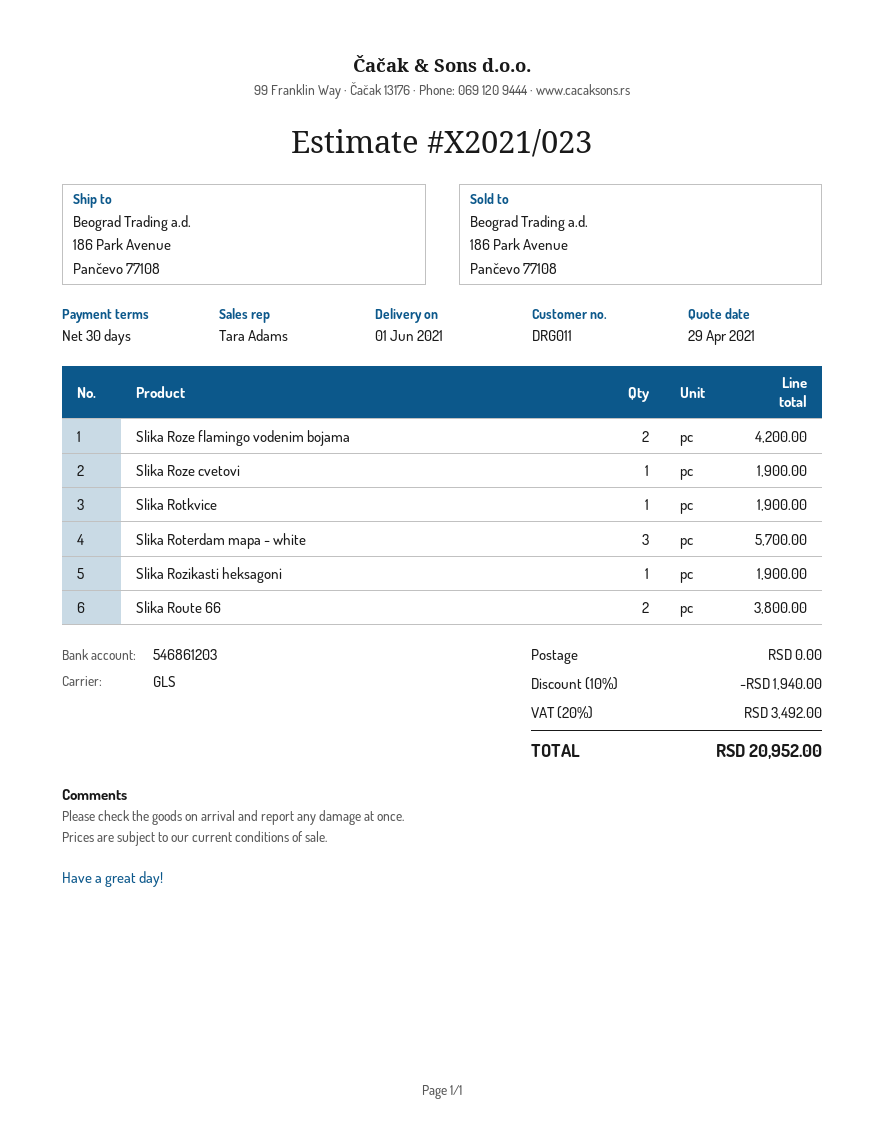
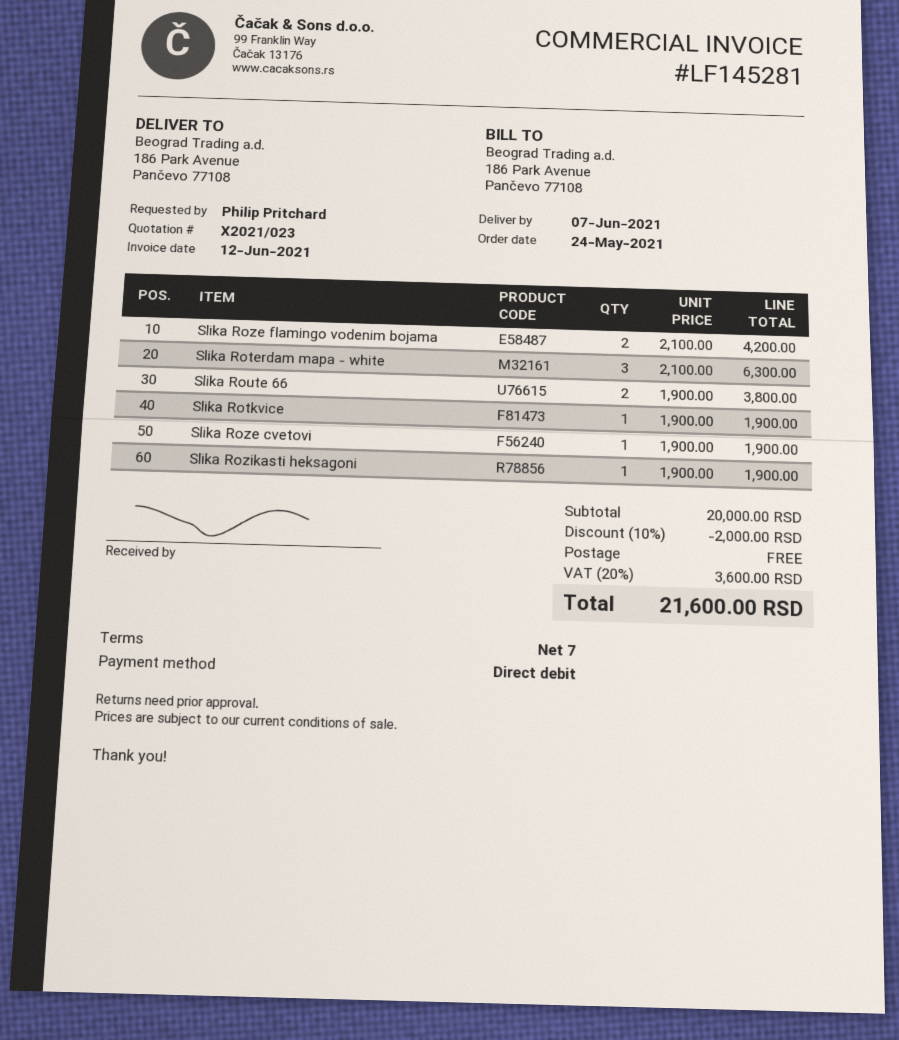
delivery date: 2021-06-01 -> 2021-06-07
payment terms: 30 days -> 7 days
Slika Roterdam mapa - white: 3 for 5700.00 -> 3 for 6300.00
discount: 10% = 1940.00 -> 10% = 2000.00
tax: 20% = 3492.00 -> 20% = 3600.00
total: 20952.00 -> 21600.00

